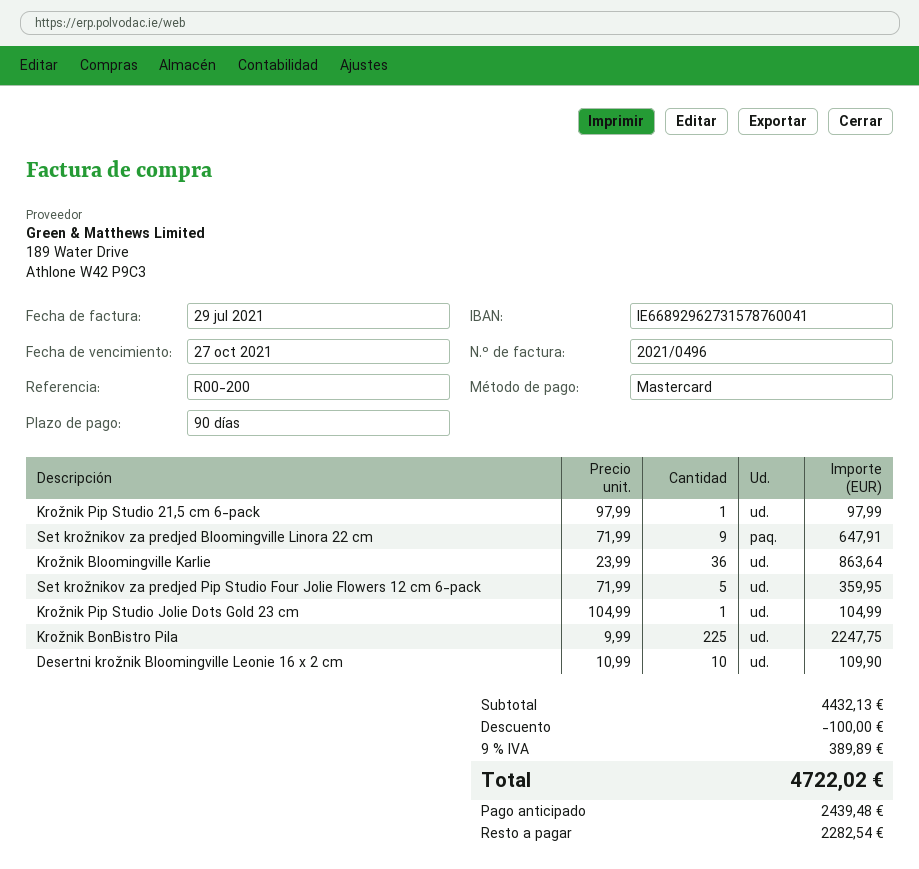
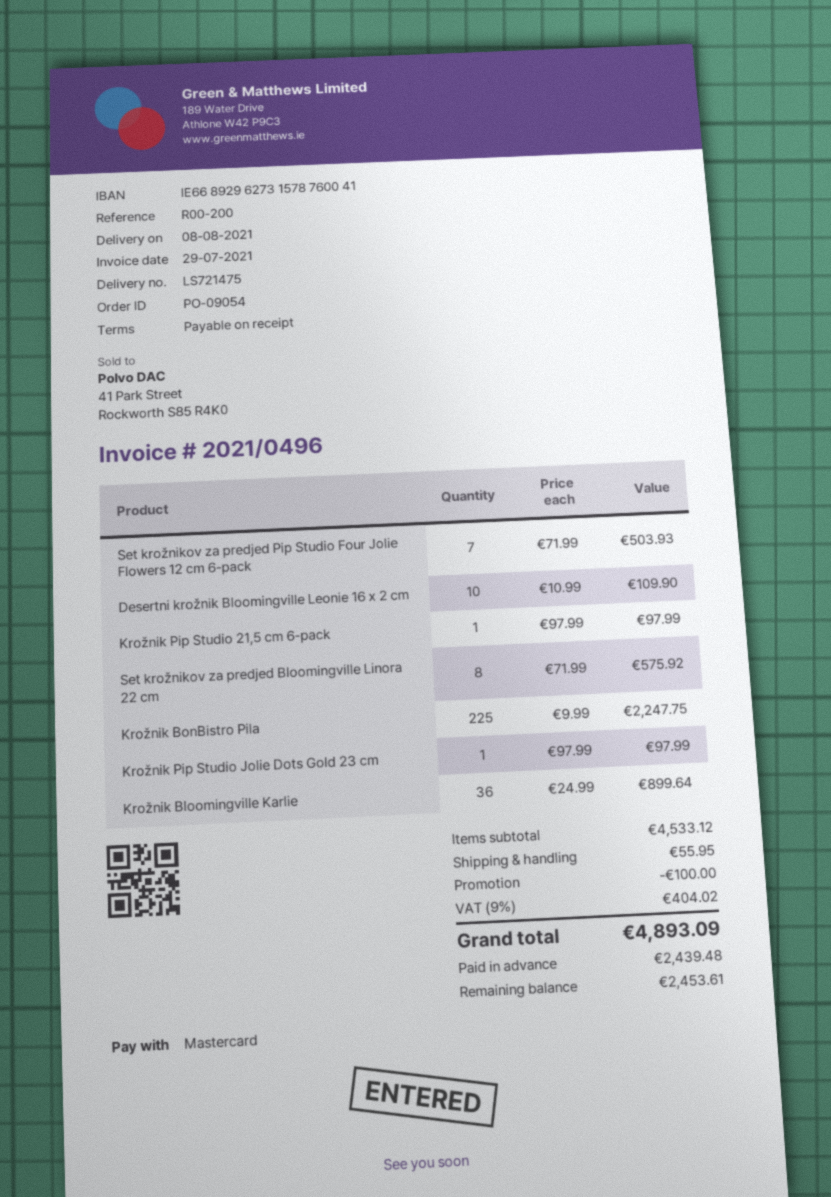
payment terms: 90 days -> on receipt
Set krožnikov za predjed Bloomingville Linora 22 cm: 9 x 71.99 = 647.91 -> 8 x 71.99 = 575.92
Krožnik Bloomingville Karlie: 36 x 23.99 = 863.64 -> 36 x 24.99 = 899.64
Set krožnikov za predjed Pip Studio Four Jolie Flowers 12 cm 6-pack: 5 x 71.99 = 359.95 -> 7 x 71.99 = 503.93
Krožnik Pip Studio Jolie Dots Gold 23 cm: 1 x 104.99 = 104.99 -> 1 x 97.99 = 97.99
subtotal: 4432.13 -> 4533.12
shipping: none -> 55.95
tax: 9% = 389.89 -> 9% = 404.02
total: 4722.02 -> 4893.09
balance: 2282.54 -> 2453.61

